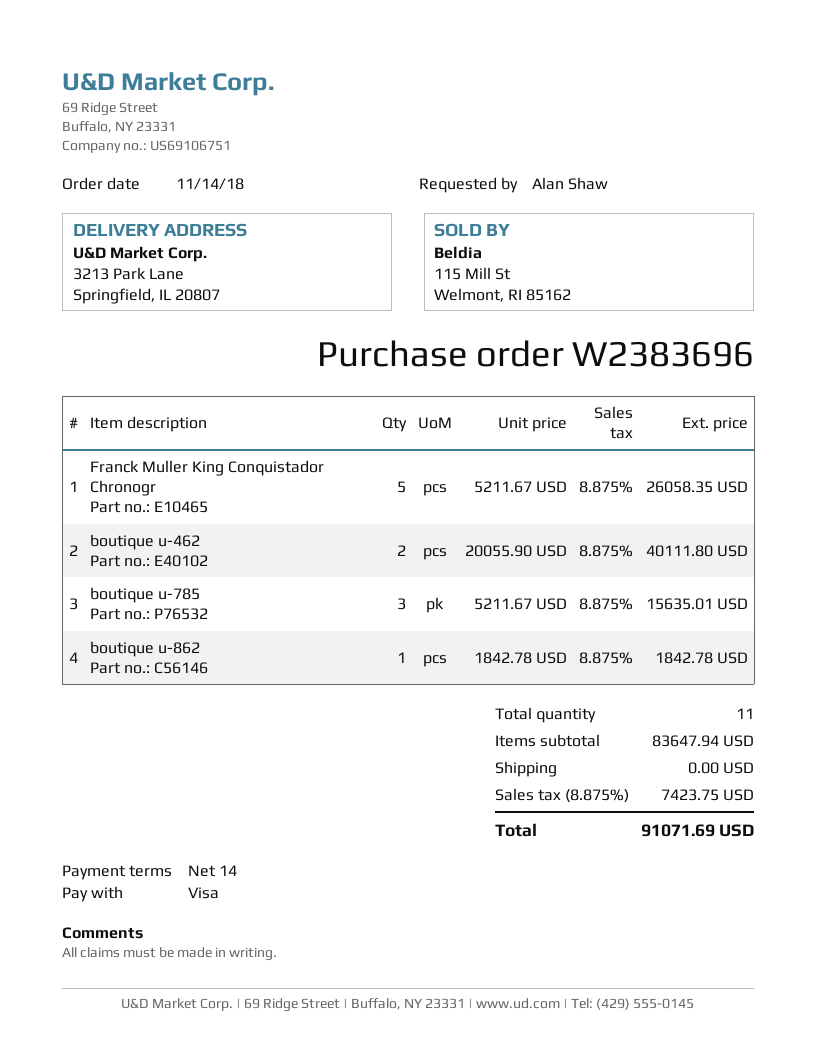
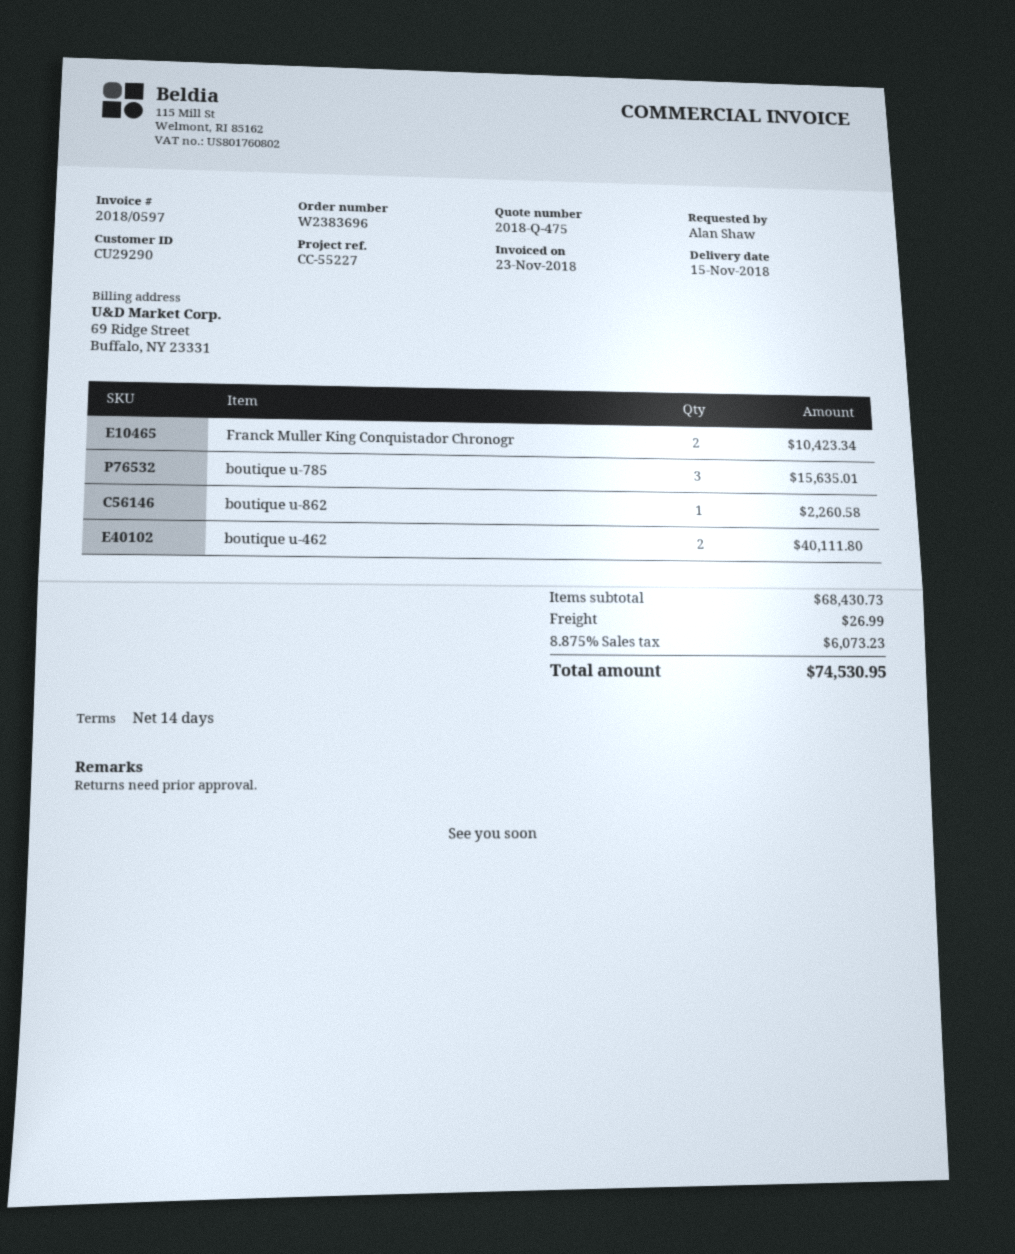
Franck Muller King Conquistador Chronogr: 5 for 26058.35 -> 2 for 10423.34
boutique u-862: 1 for 1842.78 -> 1 for 2260.58
subtotal: 83647.94 -> 68430.73
shipping: 0.00 -> 26.99
tax: 8.875% = 7423.75 -> 8.875% = 6073.23
total: 91071.69 -> 74530.95

